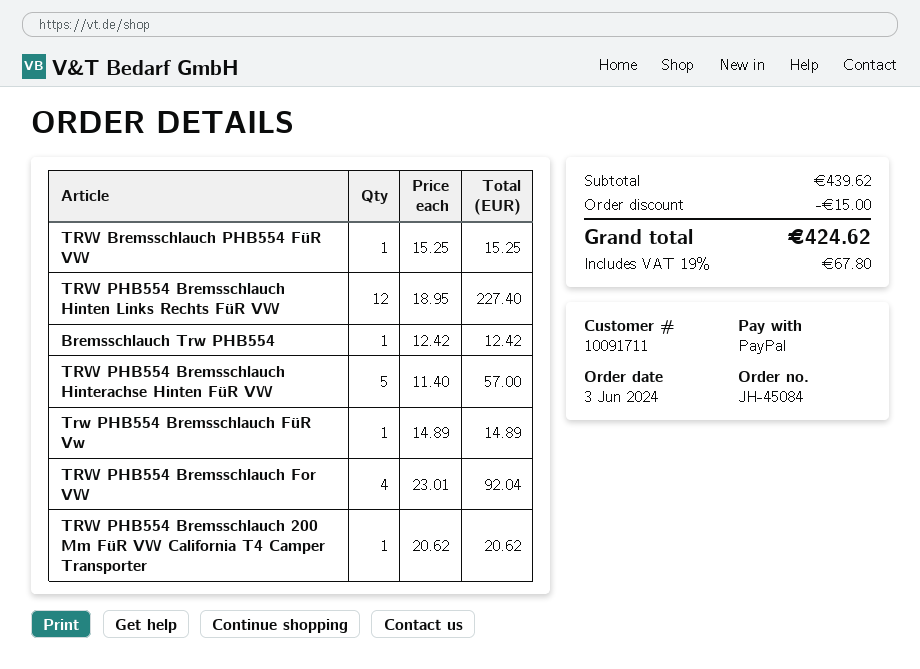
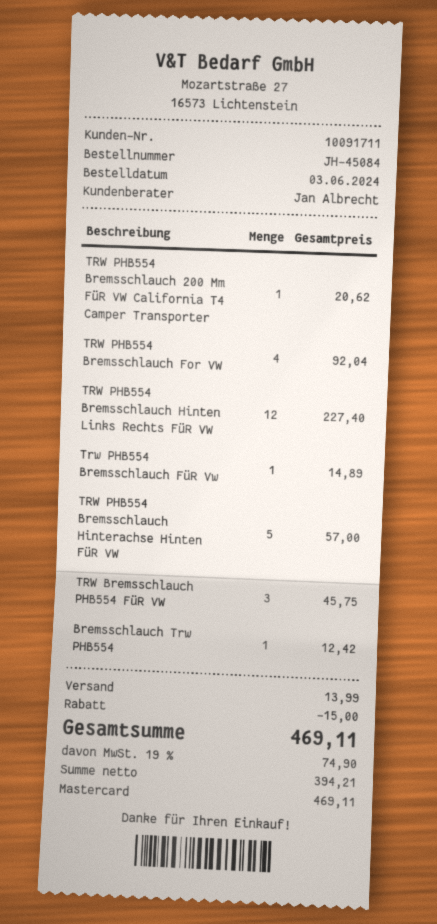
payment method: PayPal -> Mastercard
TRW Bremsschlauch PHB554 FüR VW: 1 for 15.25 -> 3 for 45.75
shipping: none -> 13.99
tax: 19% = 67.80 -> 19% = 74.90
total: 424.62 -> 469.11

